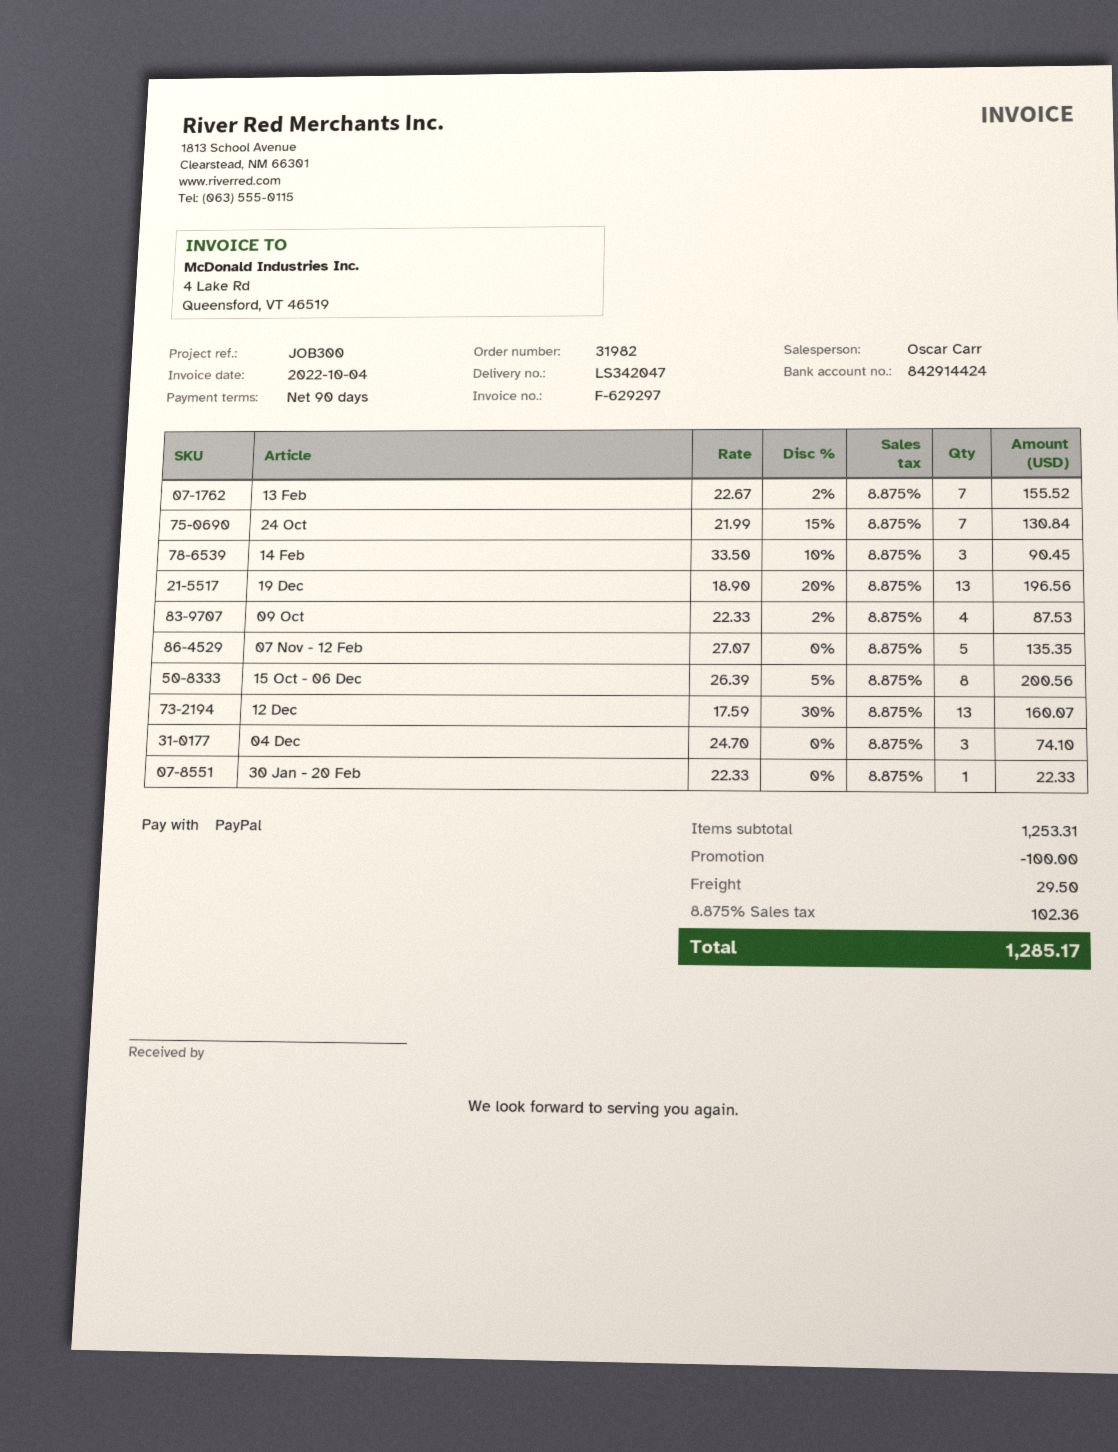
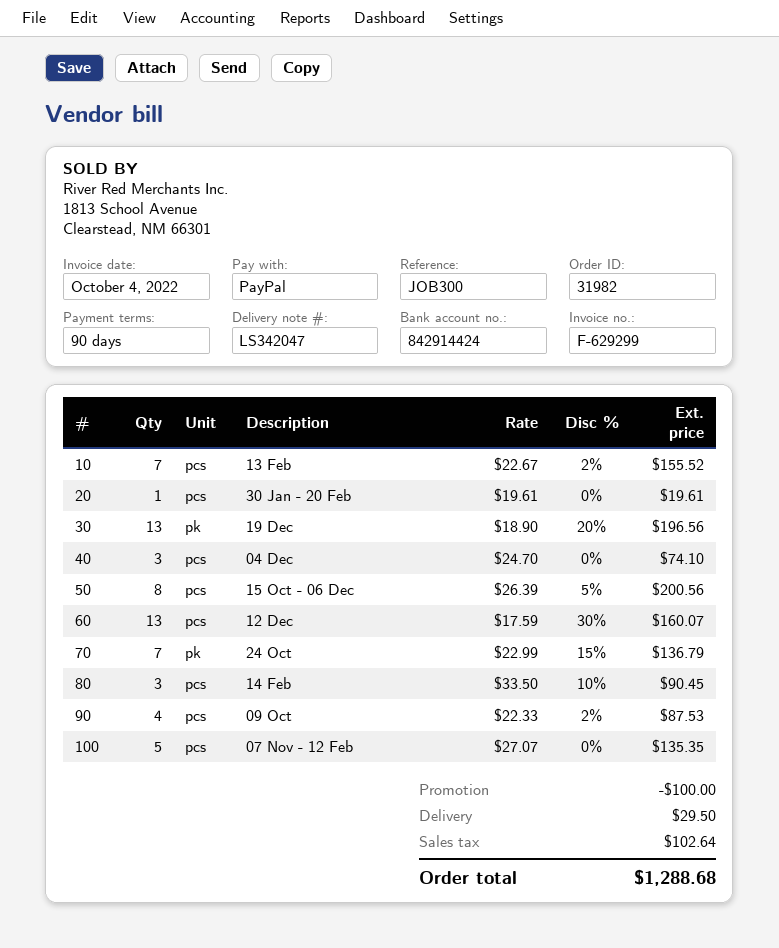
invoice number: F-629297 -> F-629299
24 Oct: 7 x 21.99 - 15% = 130.84 -> 7 x 22.99 - 15% = 136.79
30 Jan - 20 Feb: 1 x 22.33 = 22.33 -> 1 x 19.61 = 19.61
tax: 102.36 -> 102.64
total: 1285.17 -> 1288.68

